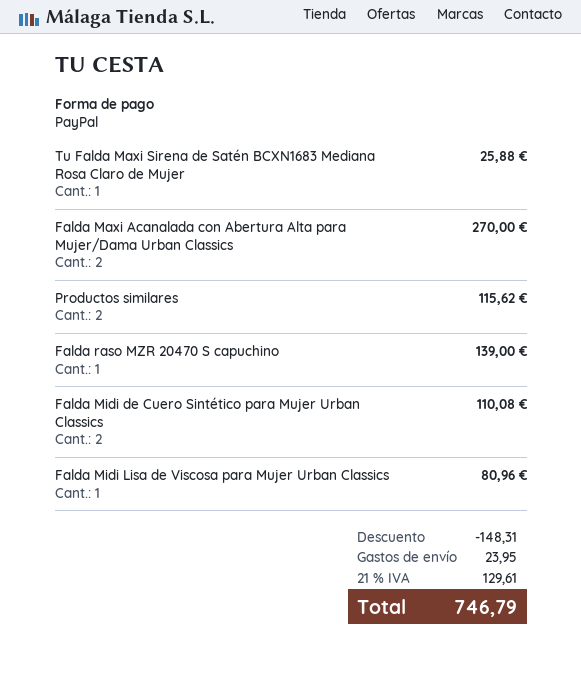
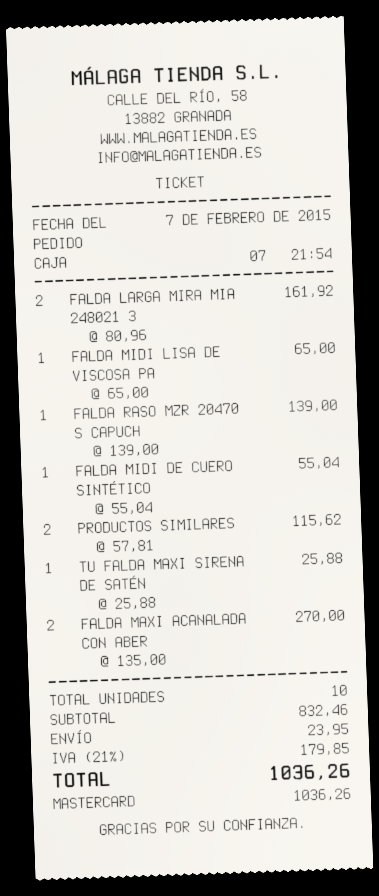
payment method: PayPal -> Mastercard
Falda Midi de Cuero Sintético para Mujer Urban Classics: 2 for 110.08 -> 1 for 55.04
Falda Midi Lisa de Viscosa para Mujer Urban Classics: 1 for 80.96 -> 1 for 65.00
FALDA LARGA MIRA MIA 248021 3: none -> 2 for 161.92
discount: 148.31 -> none
tax: 21% = 129.61 -> 21% = 179.85
total: 746.79 -> 1036.26

